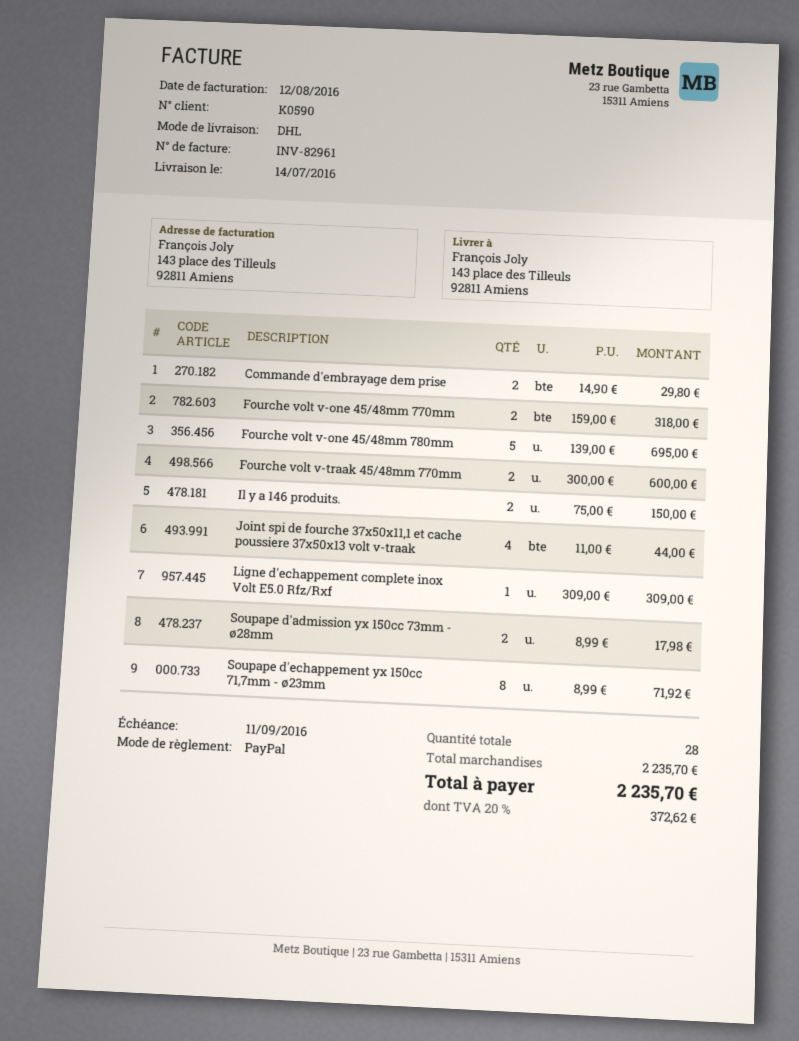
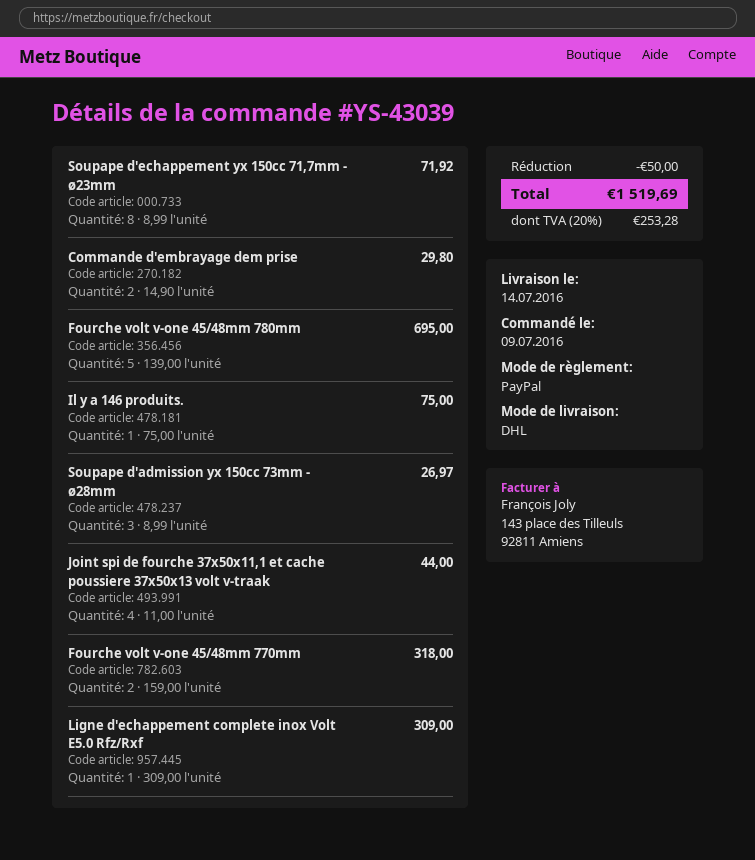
Fourche volt v-traak 45/48mm 770mm: 2 x 300.00 = 600.00 -> none
Il y a 146 produits.: 2 x 75.00 = 150.00 -> 1 x 75.00 = 75.00
Soupape d'admission yx 150cc 73mm - ø28mm: 2 x 8.99 = 17.98 -> 3 x 8.99 = 26.97
discount: none -> 50.00
tax: 20% = 372.62 -> 20% = 253.28
total: 2235.70 -> 1519.69

